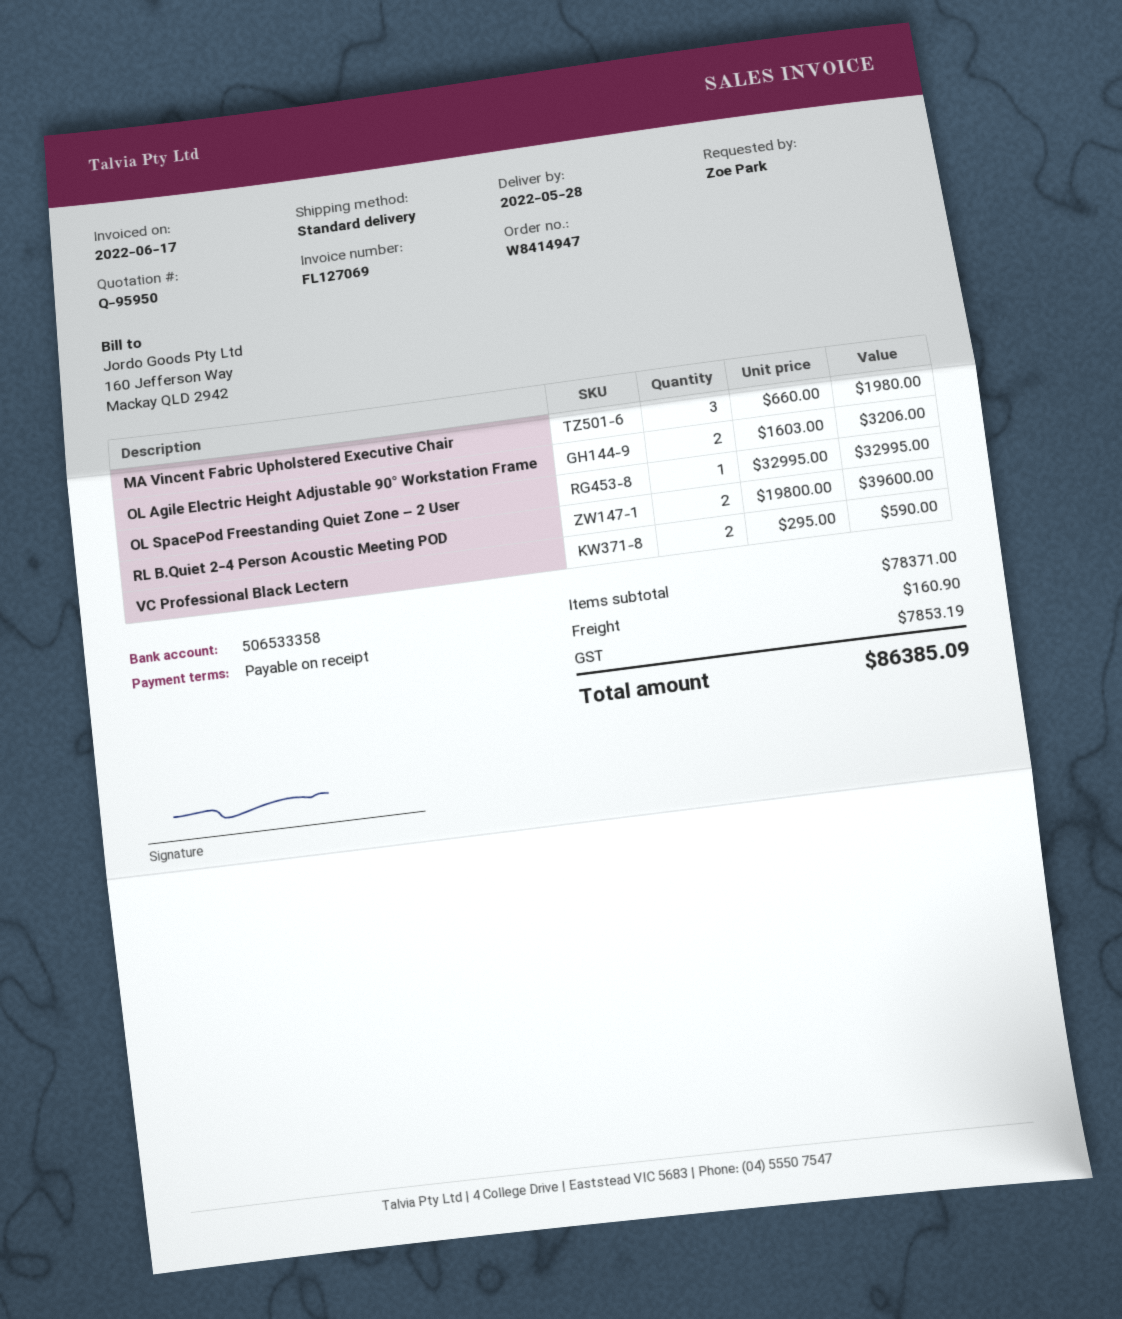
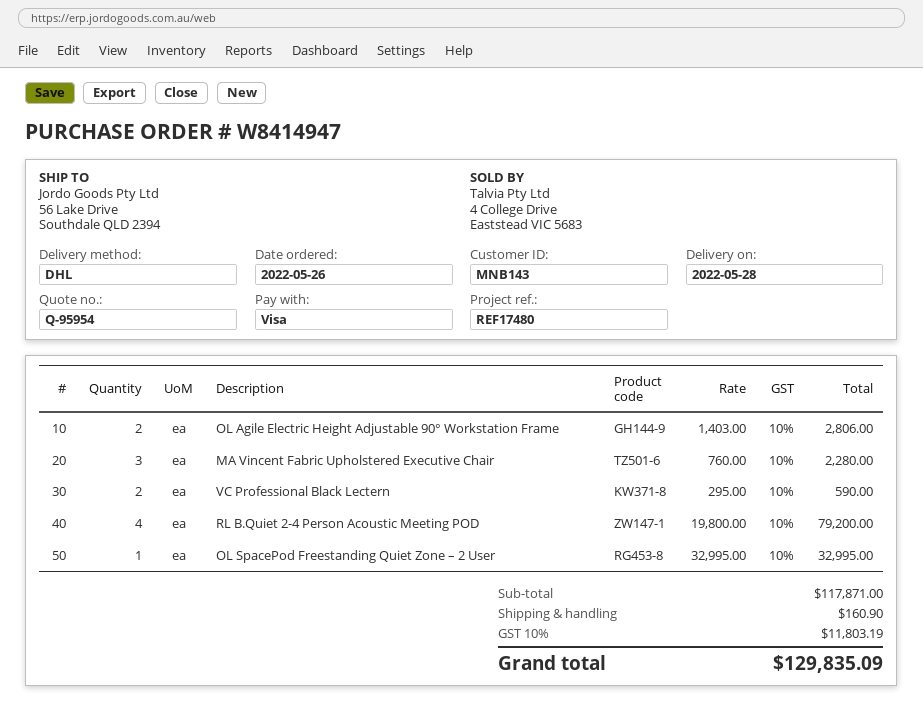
quote number: Q-95950 -> Q-95954
shipping method: standard -> DHL
MA Vincent Fabric Upholstered Executive Chair: 3 x 660.00 = 1980.00 -> 3 x 760.00 = 2280.00
OL Agile Electric Height Adjustable 90° Workstation Frame: 2 x 1603.00 = 3206.00 -> 2 x 1403.00 = 2806.00
RL B.Quiet 2-4 Person Acoustic Meeting POD: 2 x 19800.00 = 39600.00 -> 4 x 19800.00 = 79200.00
subtotal: 78371.00 -> 117871.00
tax: 7853.19 -> 11803.19
total: 86385.09 -> 129835.09

